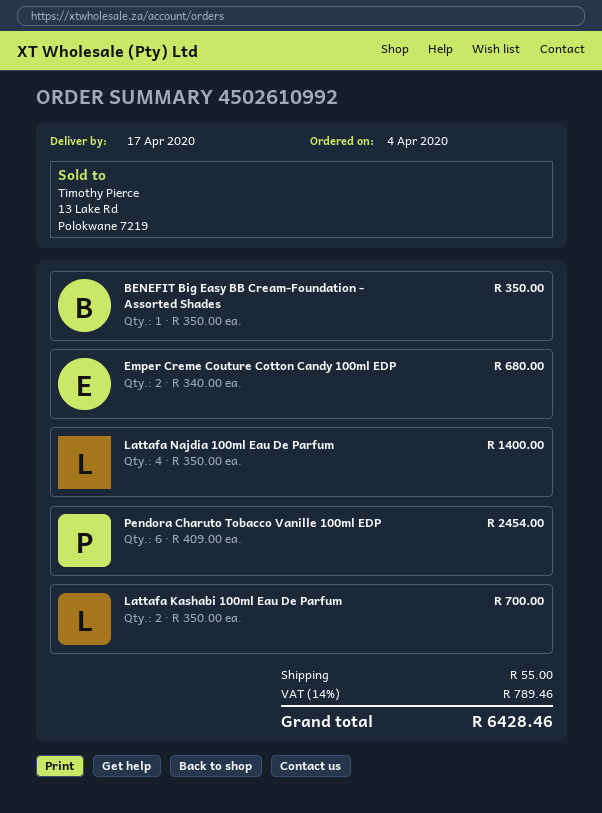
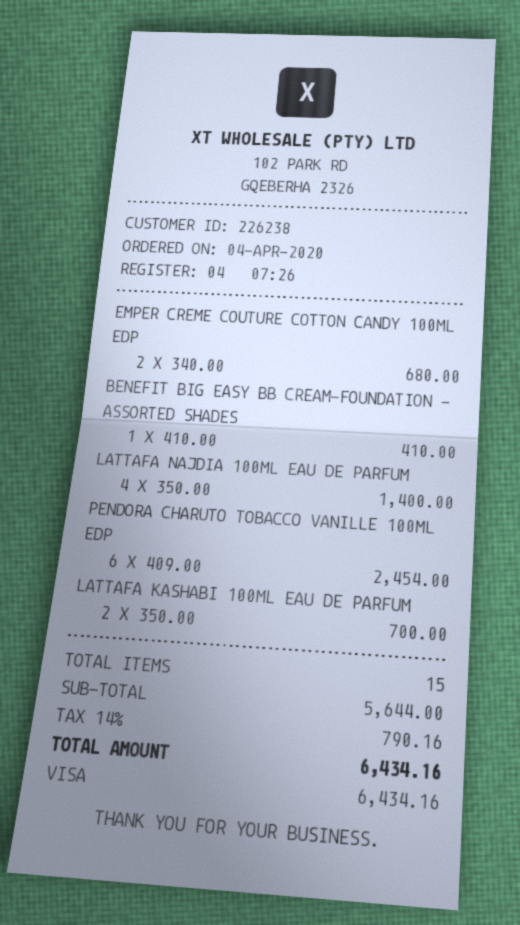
BENEFIT Big Easy BB Cream-Foundation - Assorted Shades: 1 x 350.00 = 350.00 -> 1 x 410.00 = 410.00
shipping: 55.00 -> none
tax: 14% = 789.46 -> 14% = 790.16
total: 6428.46 -> 6434.16

